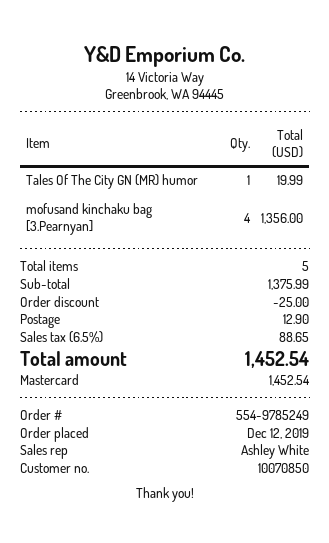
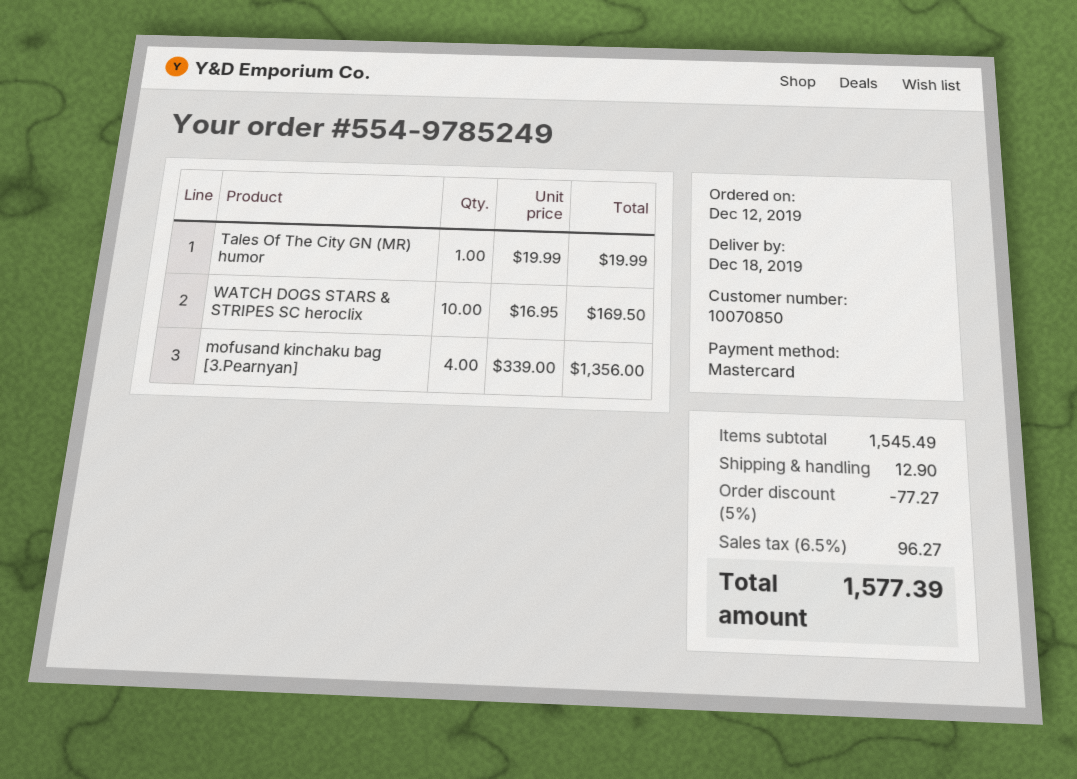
WATCH DOGS STARS & STRIPES SC heroclix: none -> 10 for 169.50
subtotal: 1375.99 -> 1545.49
discount: 25.00 -> 77.27
tax: 6.5% = 88.65 -> 6.5% = 96.27
total: 1452.54 -> 1577.39

